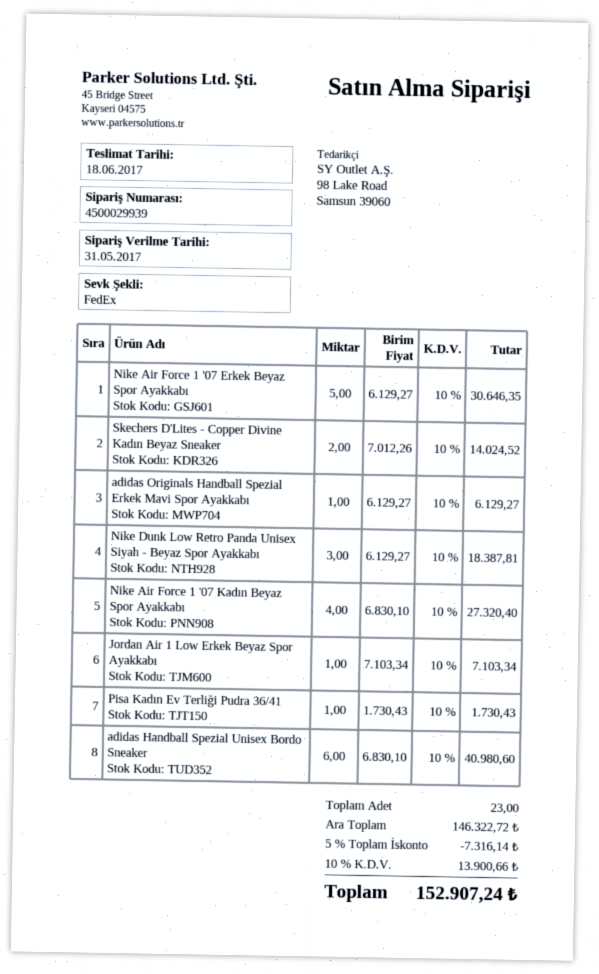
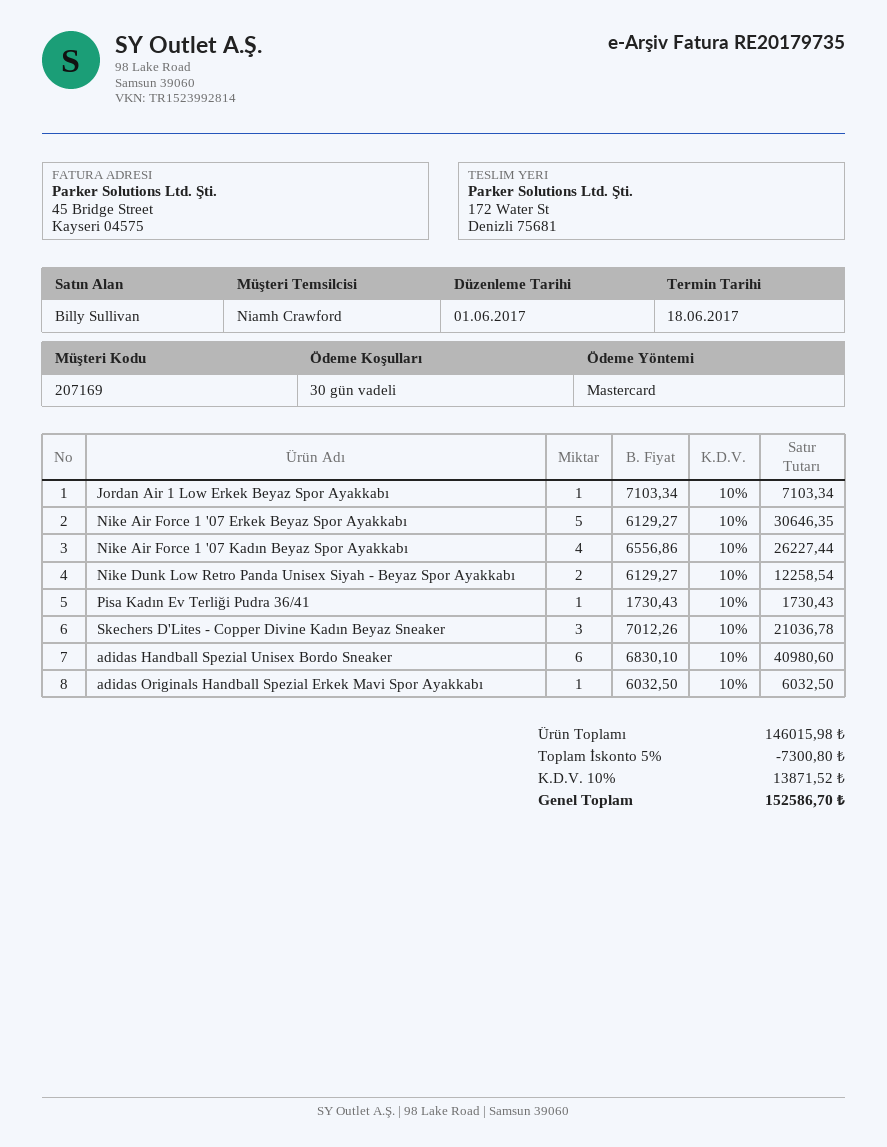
Skechers D'Lites - Copper Divine Kadın Beyaz Sneaker: 2 x 7012.26 = 14024.52 -> 3 x 7012.26 = 21036.78
adidas Originals Handball Spezial Erkek Mavi Spor Ayakkabı: 1 x 6129.27 = 6129.27 -> 1 x 6032.50 = 6032.50
Nike Dunk Low Retro Panda Unisex Siyah - Beyaz Spor Ayakkabı: 3 x 6129.27 = 18387.81 -> 2 x 6129.27 = 12258.54
Nike Air Force 1 '07 Kadın Beyaz Spor Ayakkabı: 4 x 6830.10 = 27320.40 -> 4 x 6556.86 = 26227.44
subtotal: 146322.72 -> 146015.98
discount: 5% = 7316.14 -> 5% = 7300.80
tax: 10% = 13900.66 -> 10% = 13871.52
total: 152907.24 -> 152586.70

